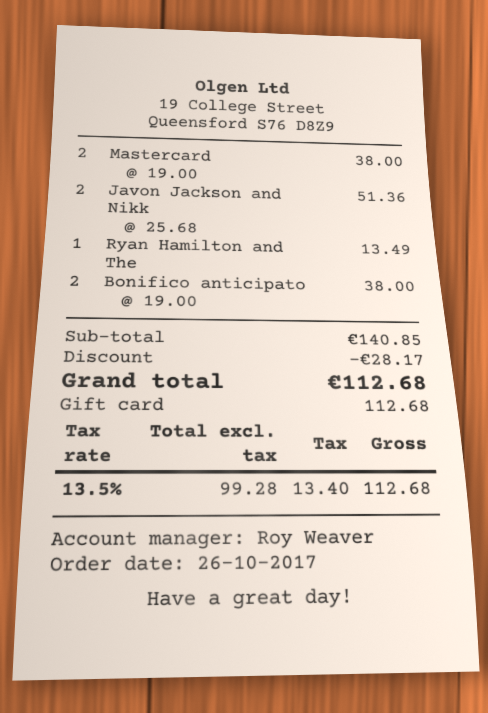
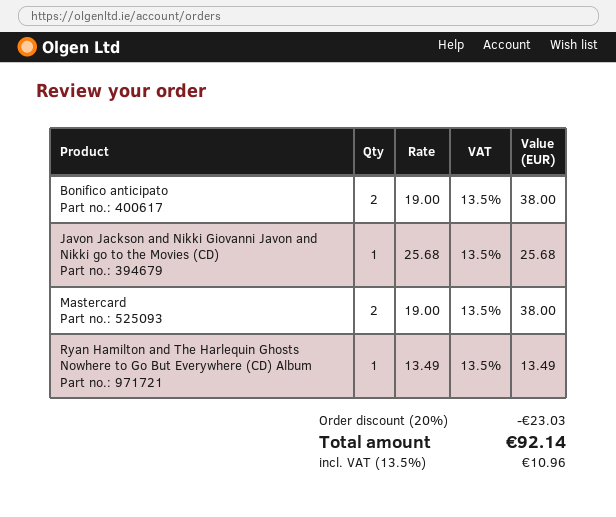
Javon Jackson and Nikk: 2 x 25.68 = 51.36 -> 1 x 25.68 = 25.68
discount: 28.17 -> 23.03
tax: 13.5% = 13.40 -> 13.5% = 10.96
total: 112.68 -> 92.14

